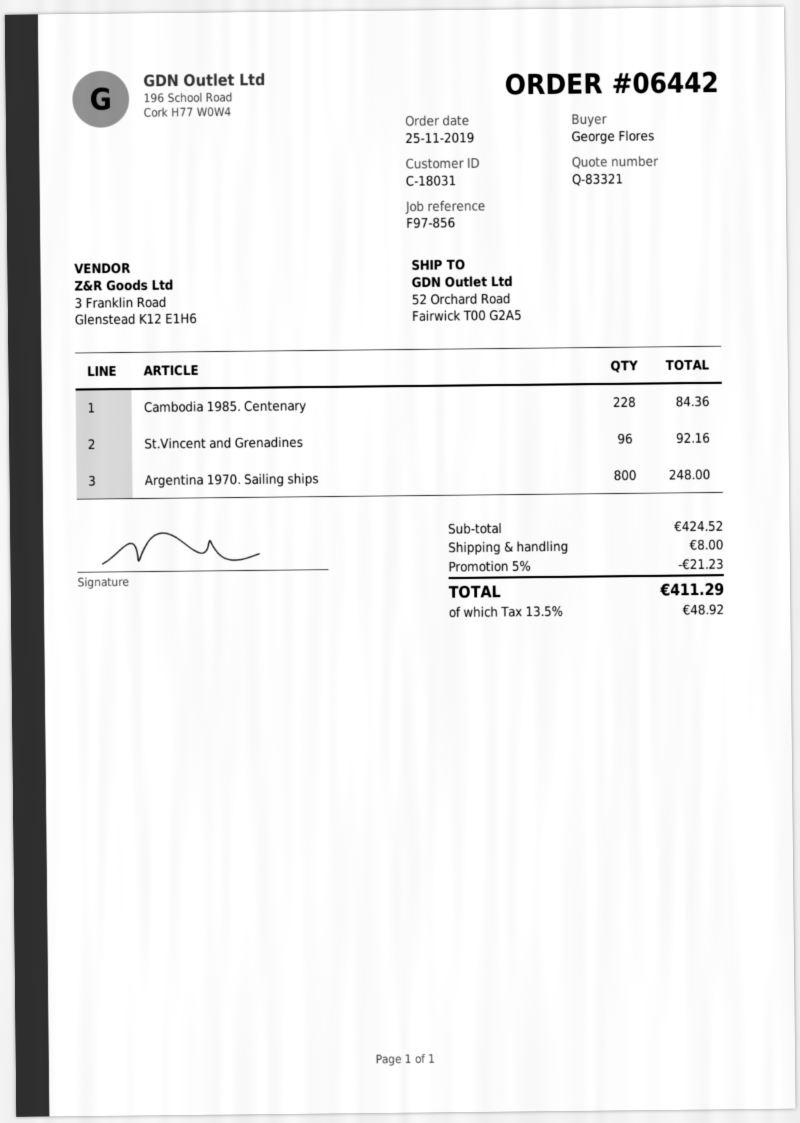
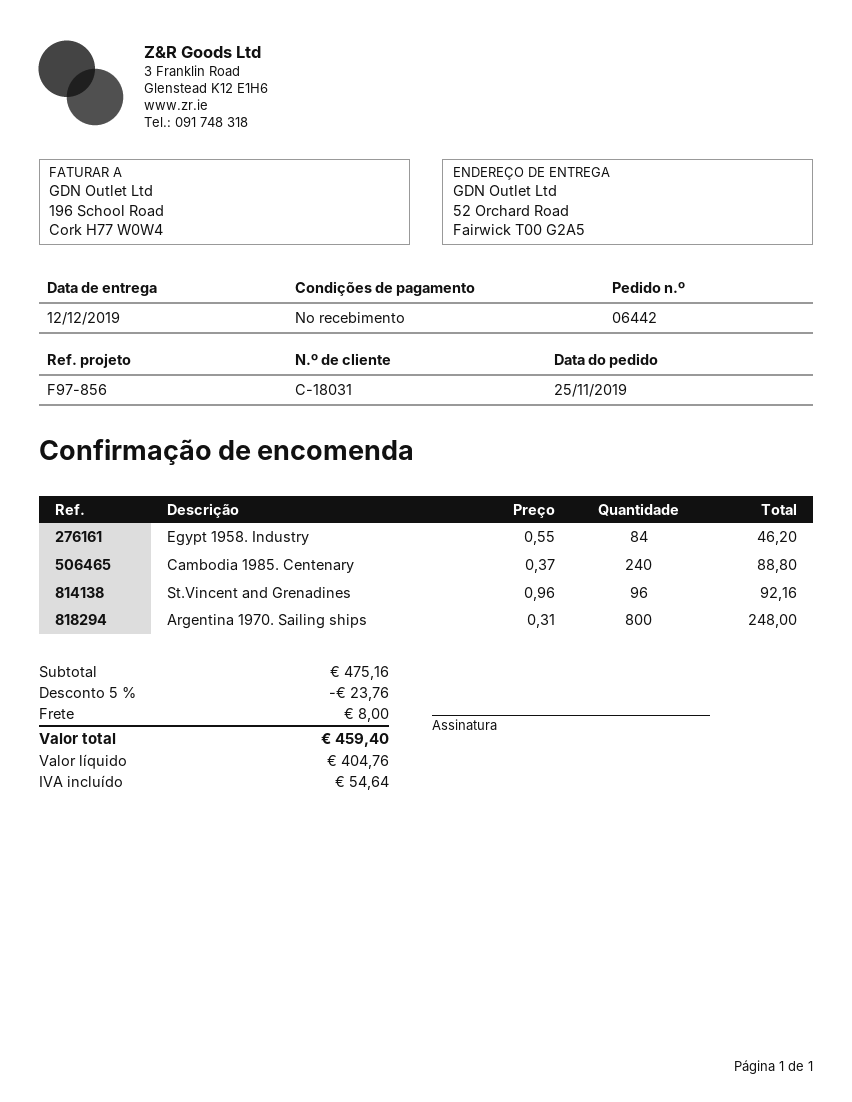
Cambodia 1985. Centenary: 228 for 84.36 -> 240 for 88.80
Egypt 1958. Industry: none -> 84 for 46.20
subtotal: 424.52 -> 475.16
discount: 5% = 21.23 -> 5% = 23.76
tax: 48.92 -> 54.64
total: 411.29 -> 459.40

